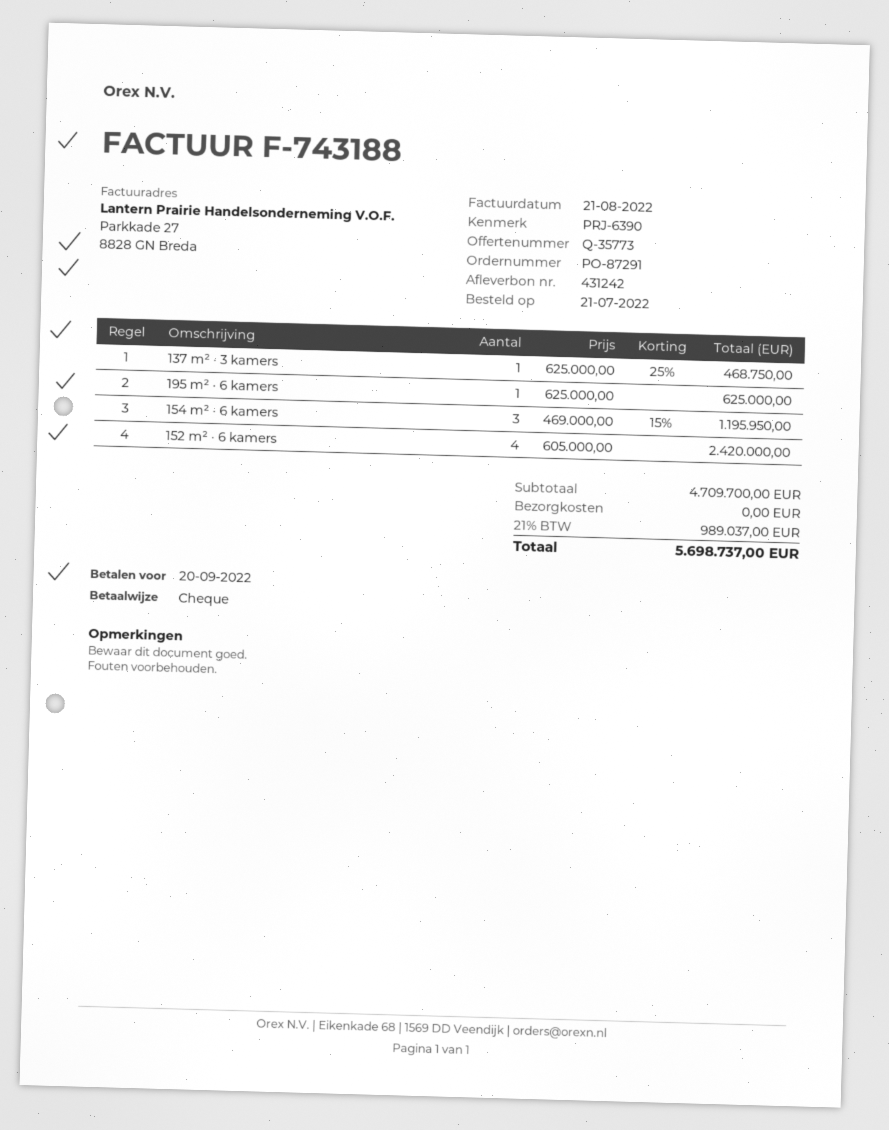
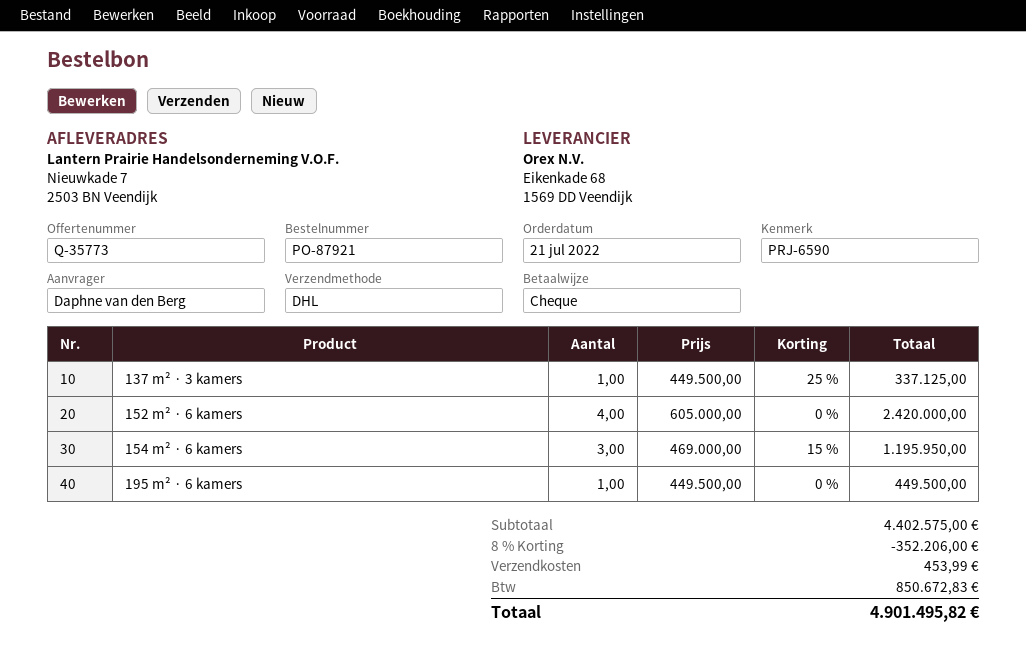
order number: PO-87291 -> PO-87921
reference: PRJ-6390 -> PRJ-6590
137 m² · 3 kamers: 1 x 625000.00 - 25% = 468750.00 -> 1 x 449500.00 - 25% = 337125.00
195 m² · 6 kamers: 1 x 625000.00 = 625000.00 -> 1 x 449500.00 = 449500.00
subtotal: 4709700.00 -> 4402575.00
discount: none -> 8% = 352206.00
shipping: 0.00 -> 453.99
tax: 989037.00 -> 850672.83
total: 5698737.00 -> 4901495.82

